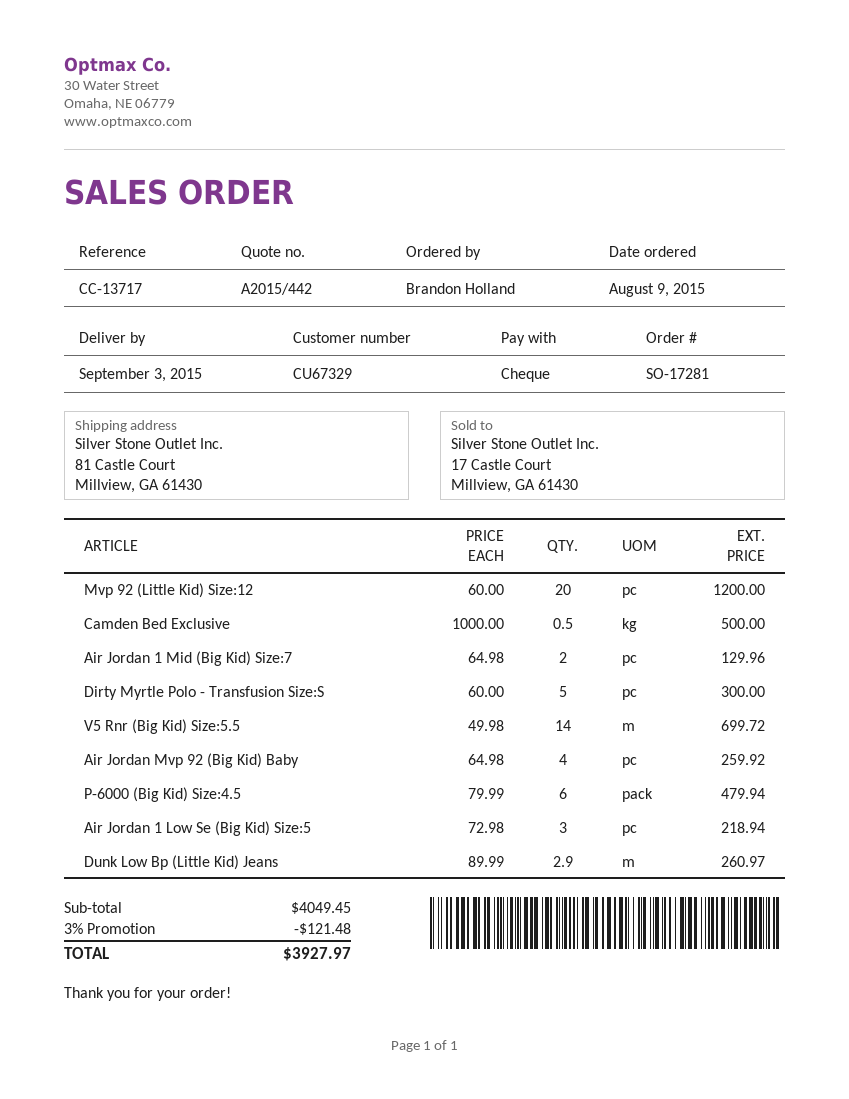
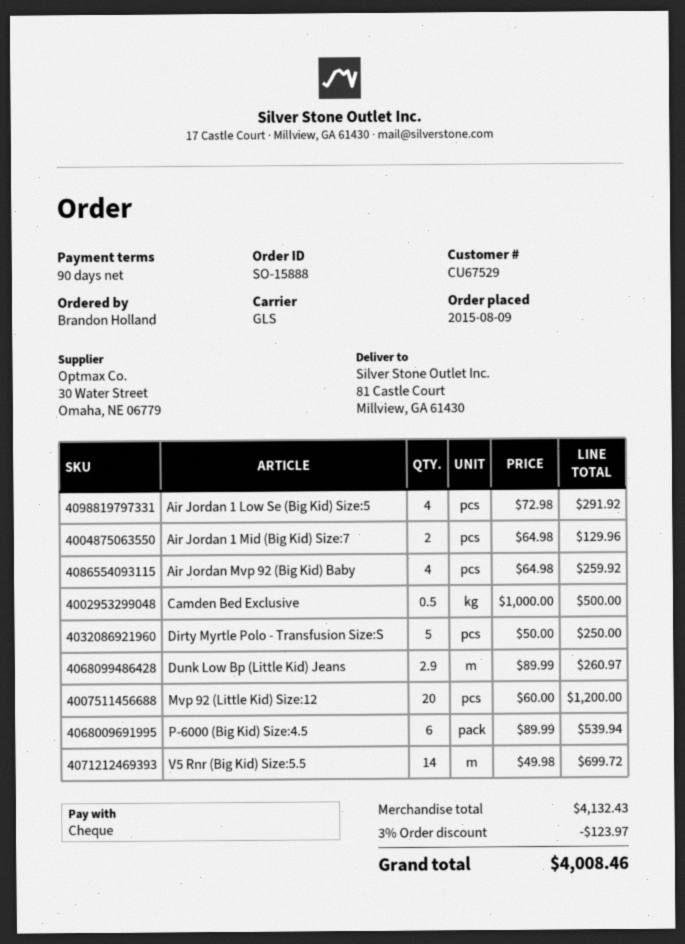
order number: SO-17281 -> SO-15888
customer number: CU67329 -> CU67529
Dirty Myrtle Polo - Transfusion Size:S: 5 x 60.00 = 300.00 -> 5 x 50.00 = 250.00
P-6000 (Big Kid) Size:4.5: 6 x 79.99 = 479.94 -> 6 x 89.99 = 539.94
Air Jordan 1 Low Se (Big Kid) Size:5: 3 x 72.98 = 218.94 -> 4 x 72.98 = 291.92
subtotal: 4049.45 -> 4132.43
discount: 3% = 121.48 -> 3% = 123.97
total: 3927.97 -> 4008.46

